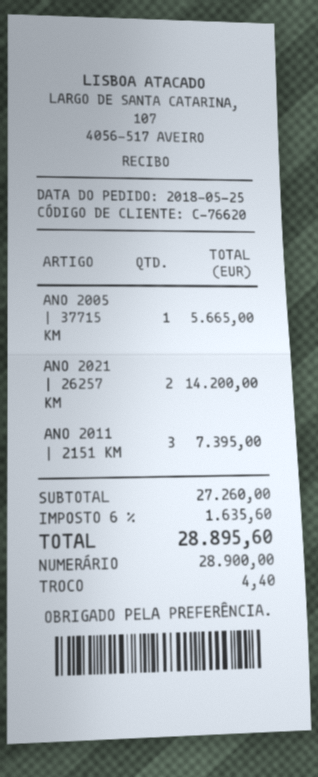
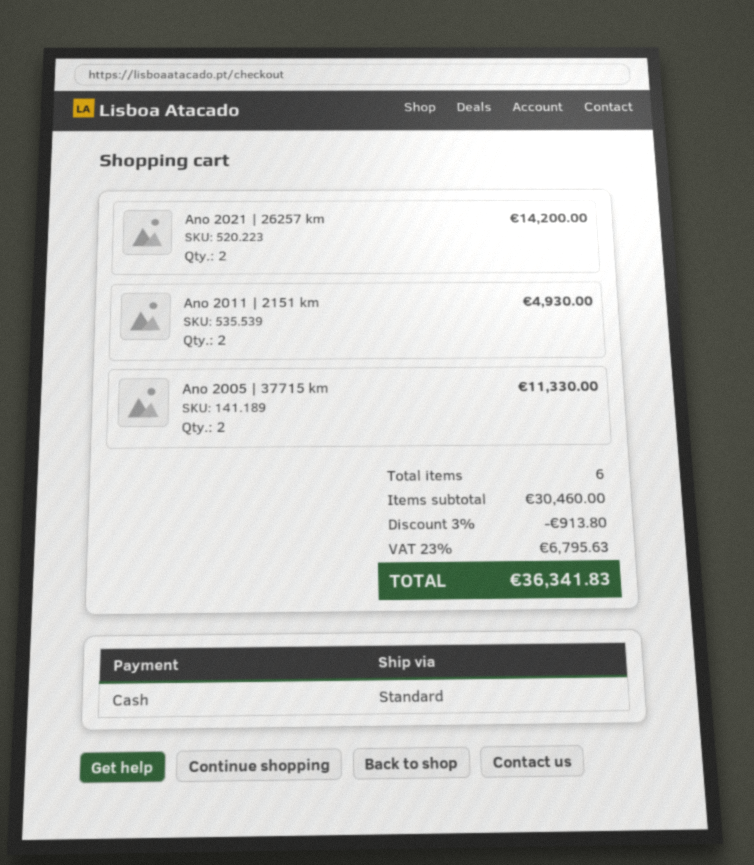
ANO 2005 | 37715 KM: 1 for 5665.00 -> 2 for 11330.00
ANO 2011 | 2151 KM: 3 for 7395.00 -> 2 for 4930.00
subtotal: 27260.00 -> 30460.00
discount: none -> 3% = 913.80
tax: 6% = 1635.60 -> 23% = 6795.63
total: 28895.60 -> 36341.83

